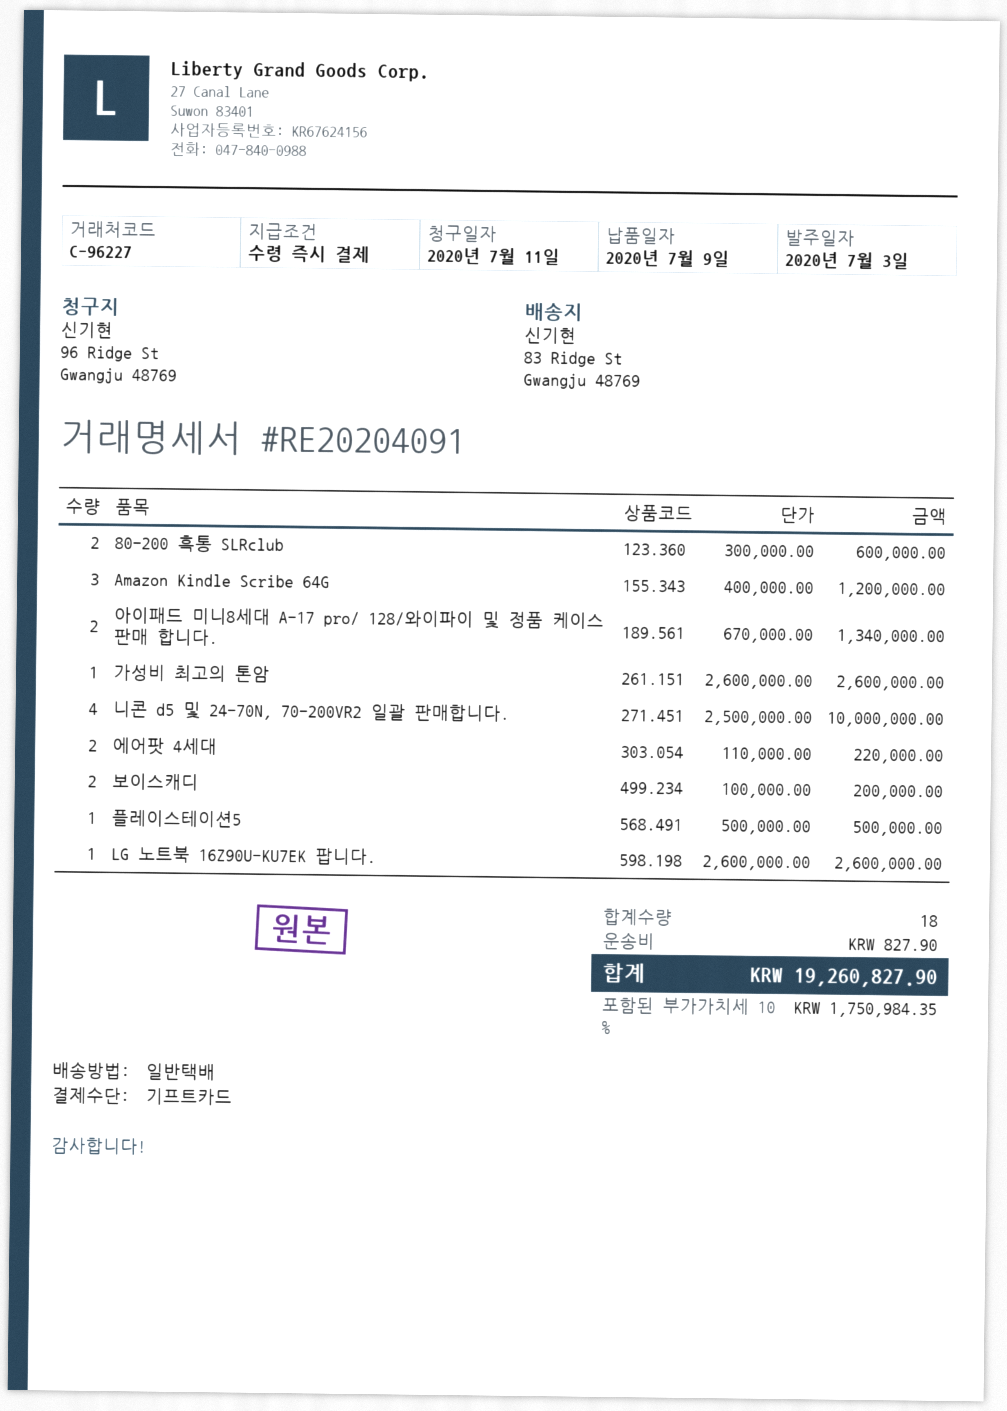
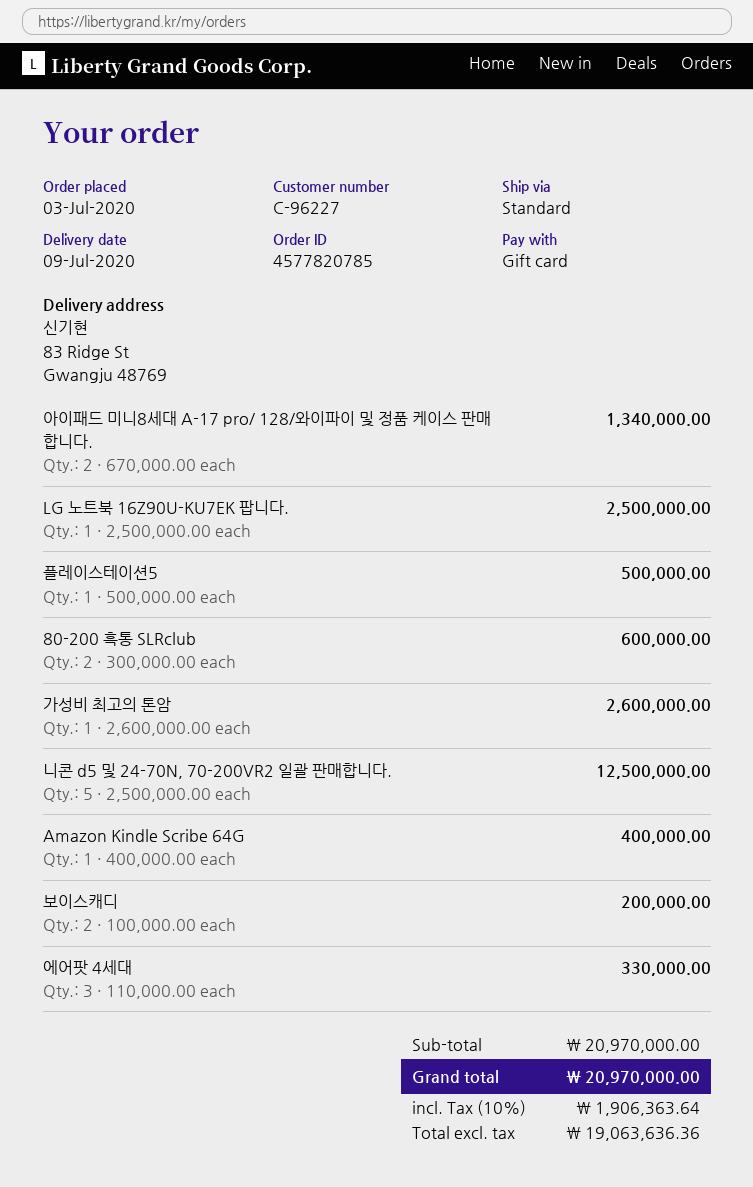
Amazon Kindle Scribe 64G: 3 x 400000.00 = 1200000.00 -> 1 x 400000.00 = 400000.00
니콘 d5 및 24-70N, 70-200VR2 일괄 판매합니다.: 4 x 2500000.00 = 10000000.00 -> 5 x 2500000.00 = 12500000.00
에어팟 4세대: 2 x 110000.00 = 220000.00 -> 3 x 110000.00 = 330000.00
LG 노트북 16Z90U-KU7EK 팝니다.: 1 x 2600000.00 = 2600000.00 -> 1 x 2500000.00 = 2500000.00
shipping: 827.90 -> none
tax: 10% = 1750984.35 -> 10% = 1906363.64
total: 19260827.90 -> 20970000.00

